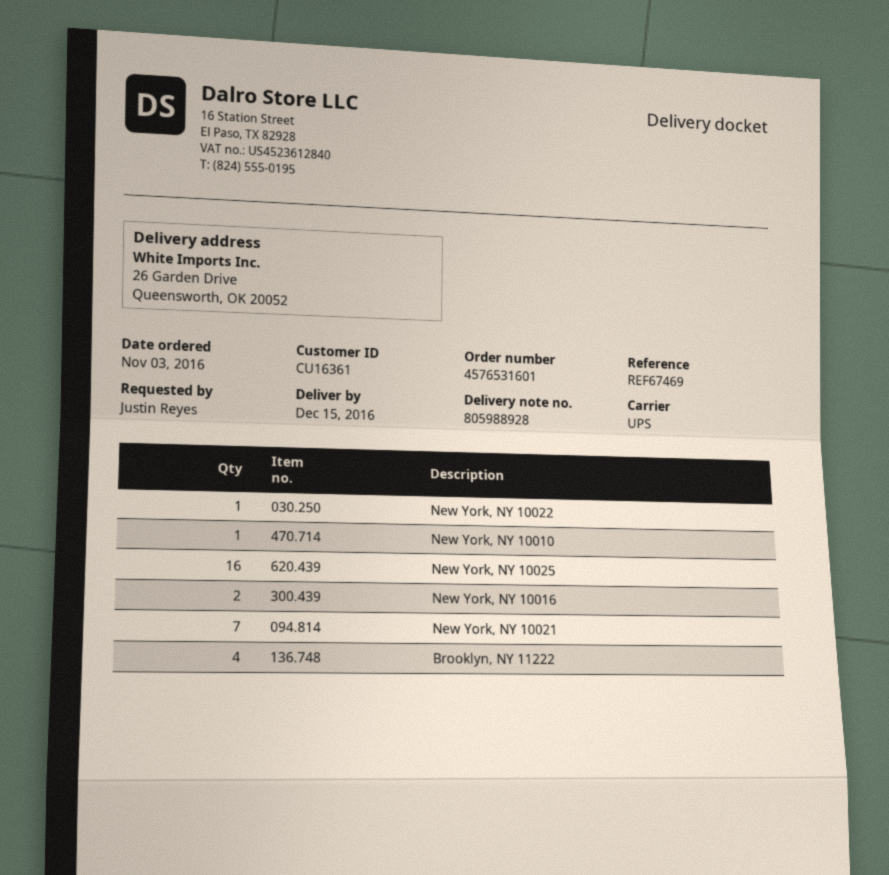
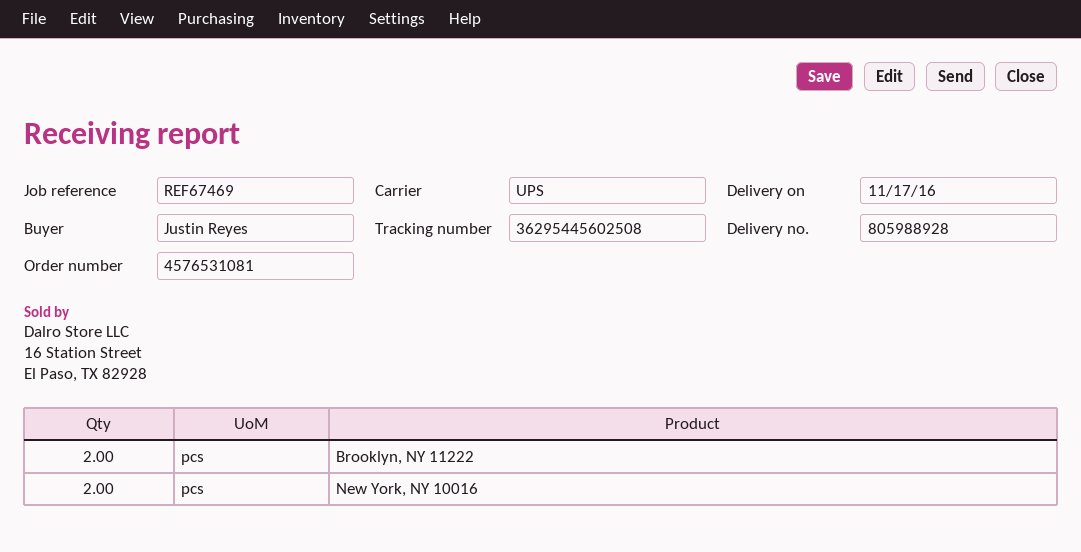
order number: 4576531601 -> 4576531081
delivery date: 2016-12-15 -> 2016-11-17
New York, NY 10022: 1 -> none
New York, NY 10010: 1 -> none
New York, NY 10025: 16 -> none
New York, NY 10021: 7 -> none
Brooklyn, NY 11222: 4 -> 2

